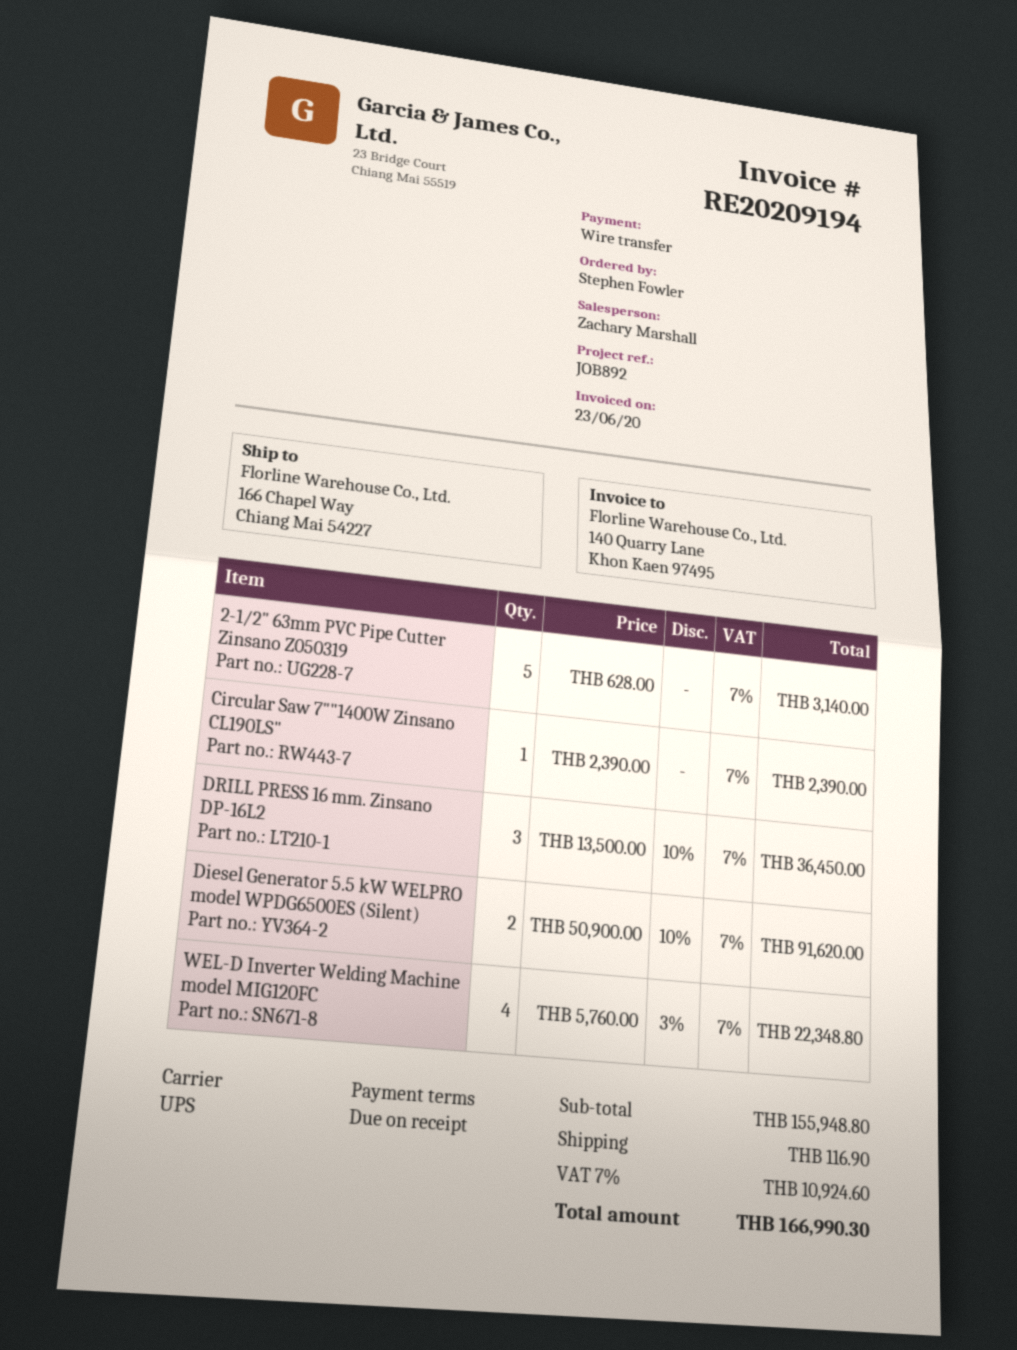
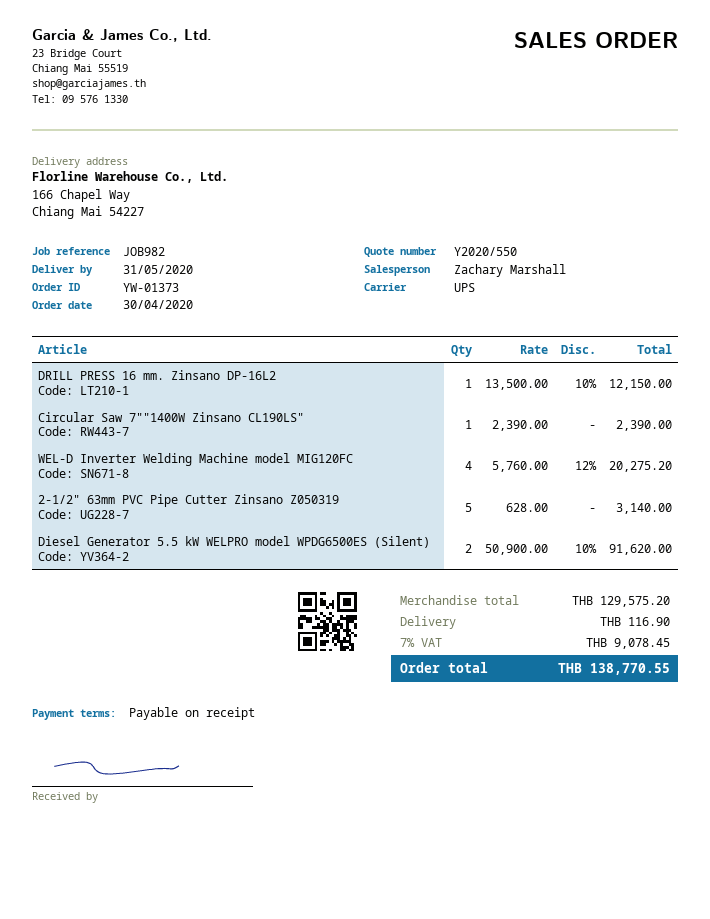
reference: JOB892 -> JOB982
DRILL PRESS 16 mm. Zinsano DP-16L2: 3 x 13500.00 - 10% = 36450.00 -> 1 x 13500.00 - 10% = 12150.00
WEL-D Inverter Welding Machine model MIG120FC: 4 x 5760.00 - 3% = 22348.80 -> 4 x 5760.00 - 12% = 20275.20
subtotal: 155948.80 -> 129575.20
tax: 7% = 10924.60 -> 7% = 9078.45
total: 166990.30 -> 138770.55

